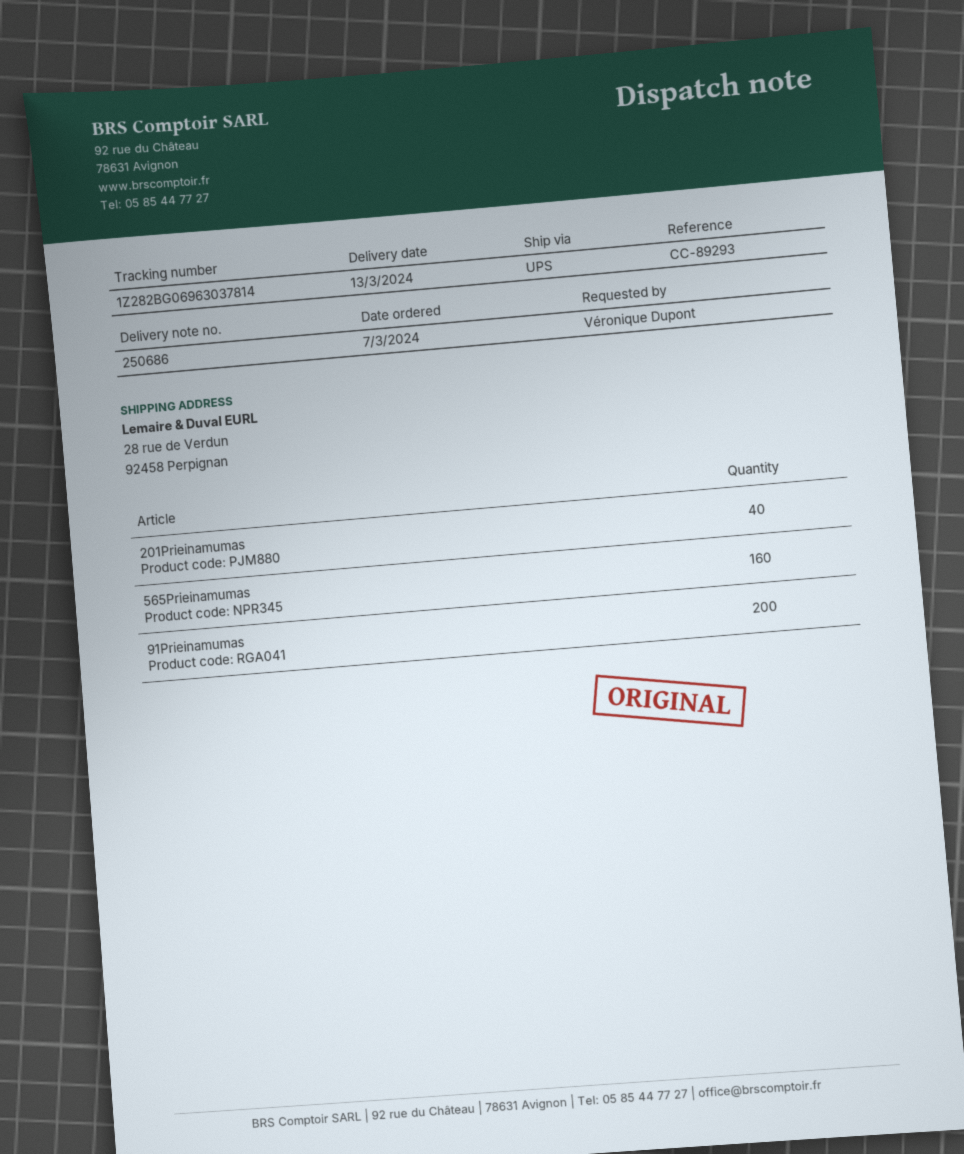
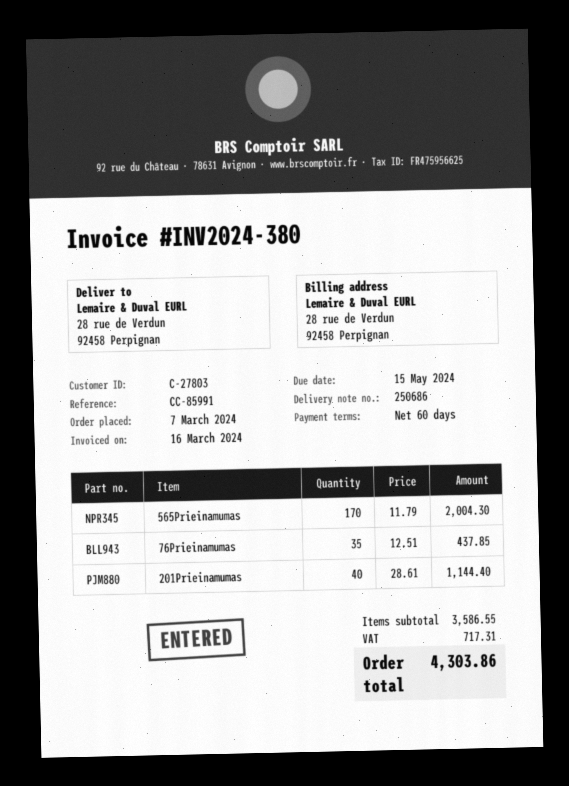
reference: CC-89293 -> CC-85991
565Prieinamumas: 160 -> 170
91Prieinamumas: 200 -> none
76Prieinamumas: none -> 35

